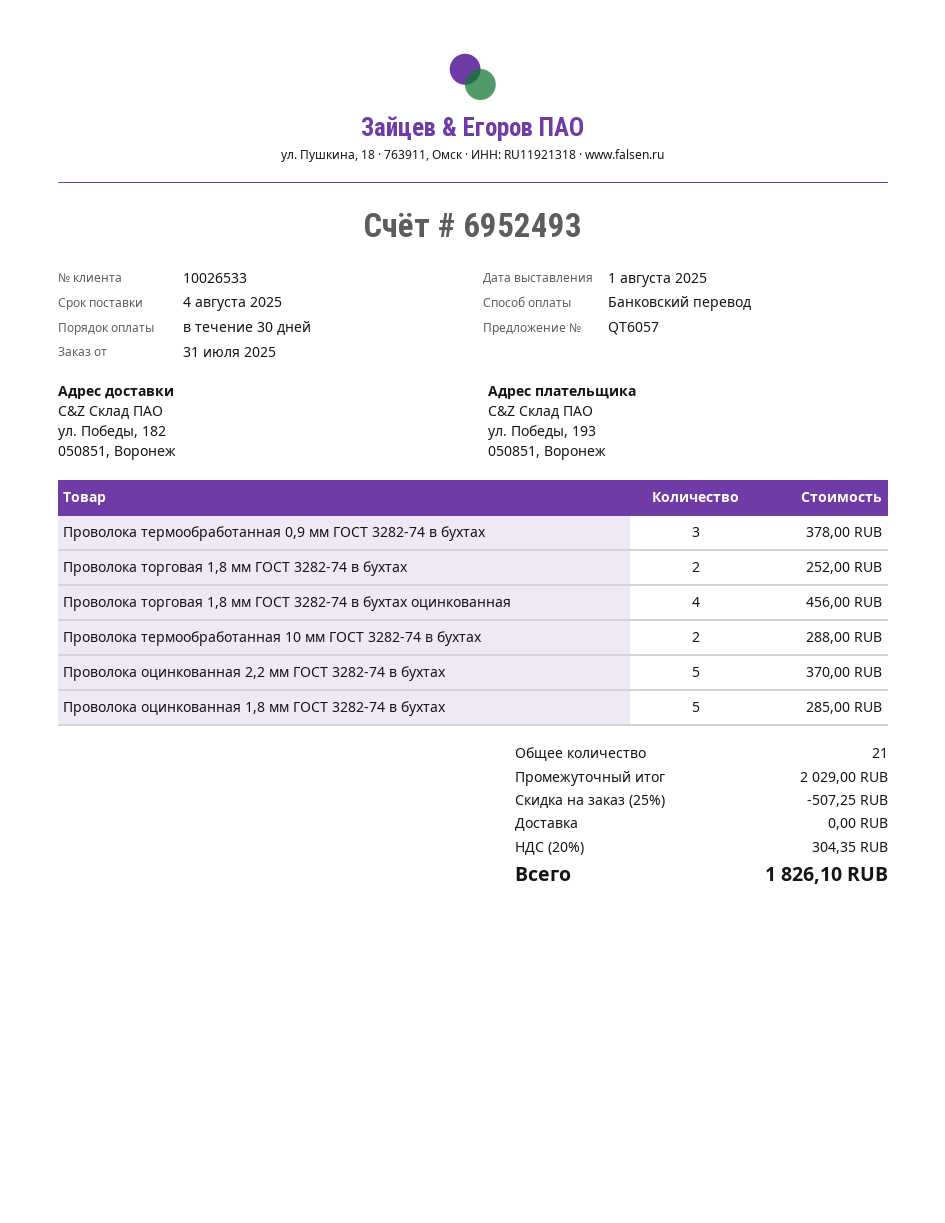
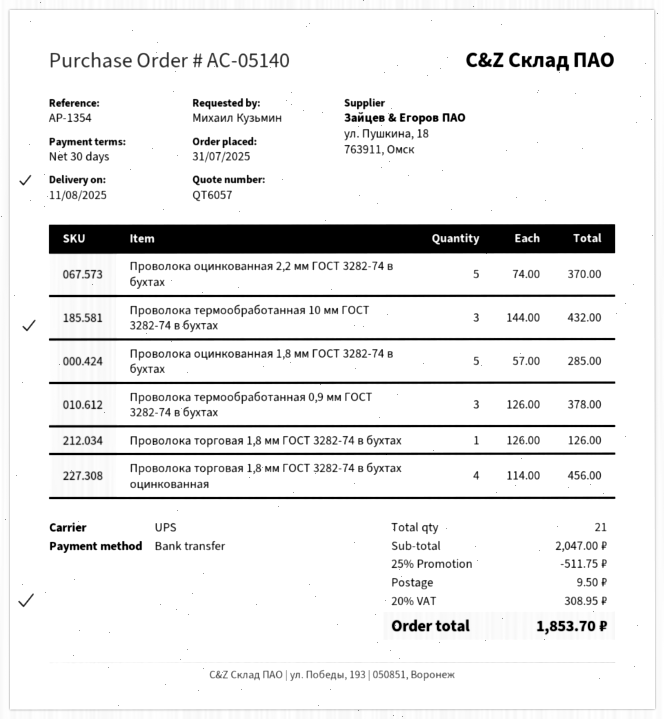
delivery date: 2025-08-04 -> 2025-08-11
Проволока торговая 1,8 мм ГОСТ 3282-74 в бухтах: 2 for 252.00 -> 1 for 126.00
Проволока термообработанная 10 мм ГОСТ 3282-74 в бухтах: 2 for 288.00 -> 3 for 432.00
subtotal: 2029.00 -> 2047.00
discount: 25% = 507.25 -> 25% = 511.75
shipping: 0.00 -> 9.50
tax: 20% = 304.35 -> 20% = 308.95
total: 1826.10 -> 1853.70

